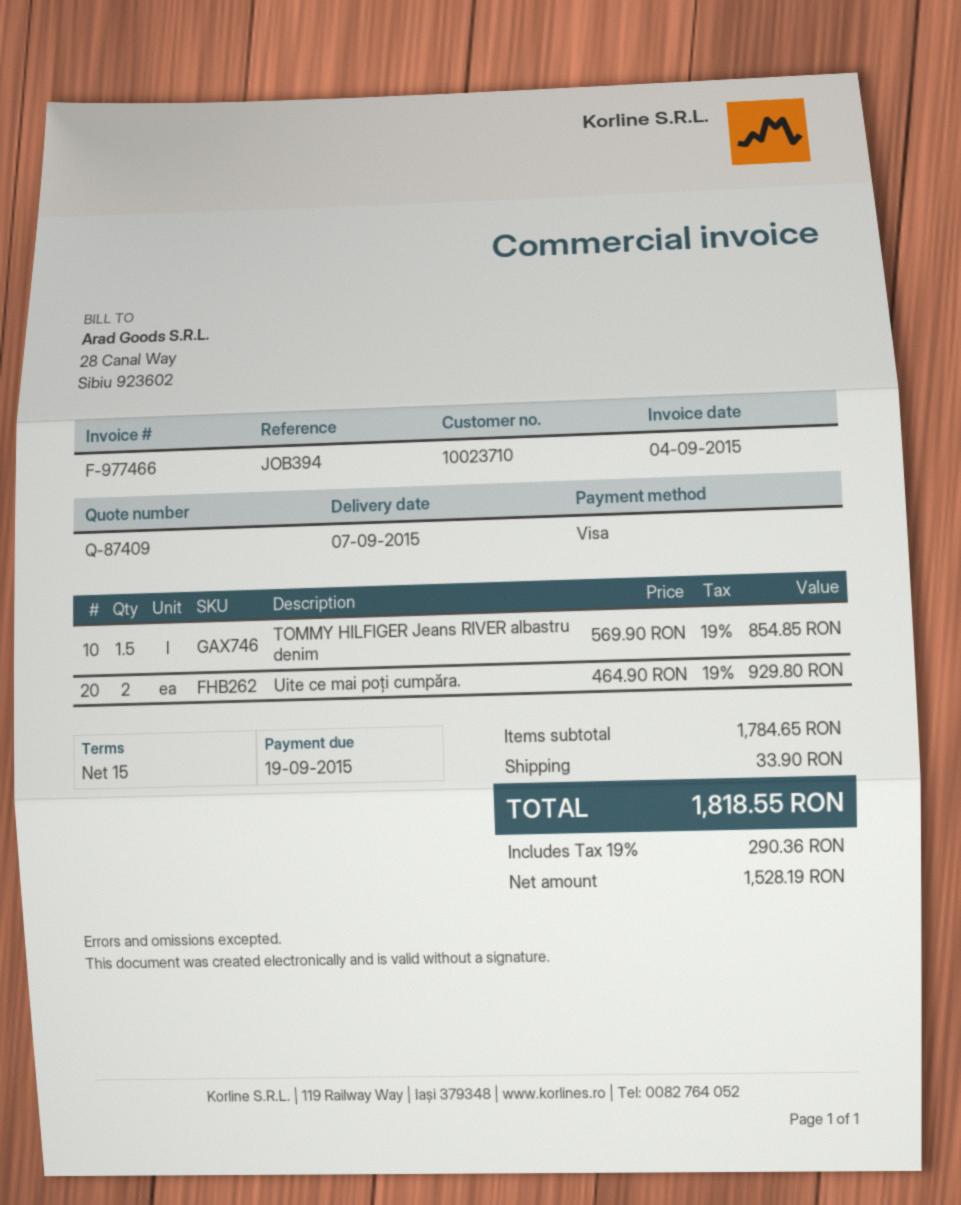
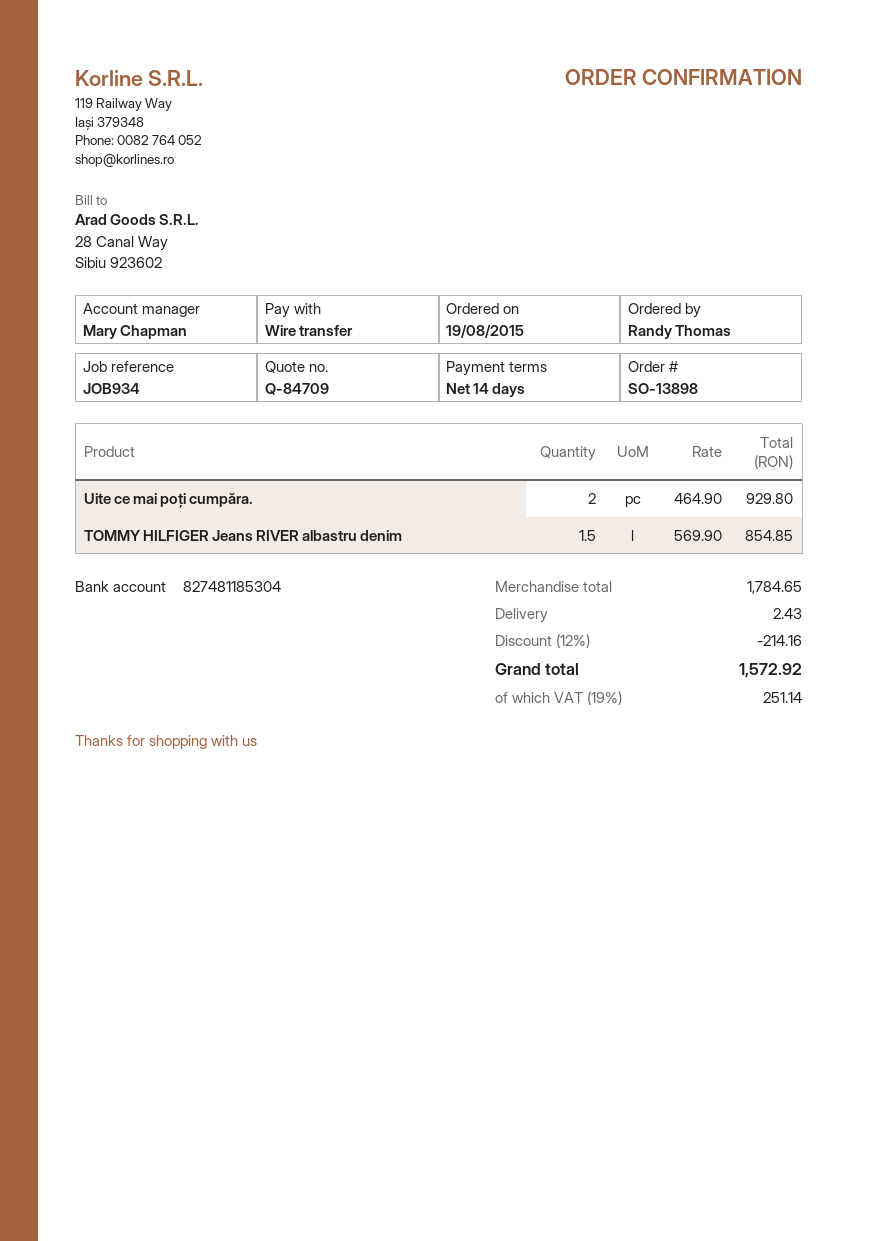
quote number: Q-87409 -> Q-84709
payment terms: 15 days -> 14 days
reference: JOB394 -> JOB934
payment method: Visa -> bank transfer
discount: none -> 12% = 214.16
shipping: 33.90 -> 2.43
tax: 19% = 290.36 -> 19% = 251.14
total: 1818.55 -> 1572.92

